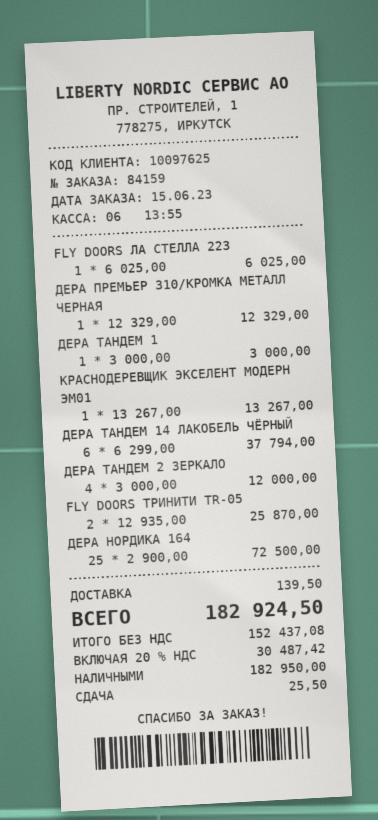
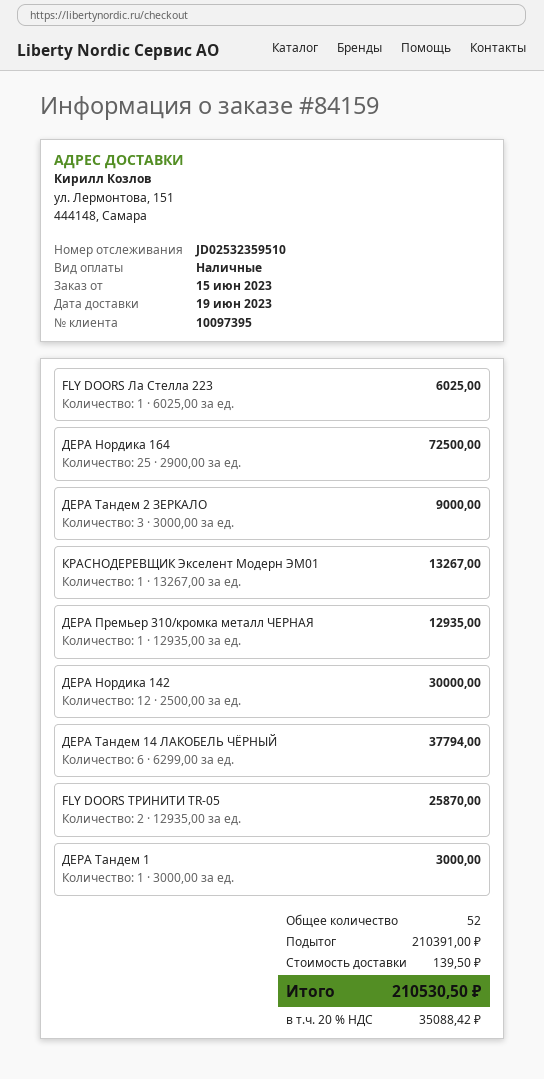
customer number: 10097625 -> 10097395
ДЕРА ПРЕМЬЕР 310/КРОМКА МЕТАЛЛ ЧЕРНАЯ: 1 x 12329.00 = 12329.00 -> 1 x 12935.00 = 12935.00
ДЕРА ТАНДЕМ 2 ЗЕРКАЛО: 4 x 3000.00 = 12000.00 -> 3 x 3000.00 = 9000.00
ДЕРА Нордика 142: none -> 12 x 2500.00 = 30000.00
tax: 20% = 30487.42 -> 20% = 35088.42
total: 182924.50 -> 210530.50

